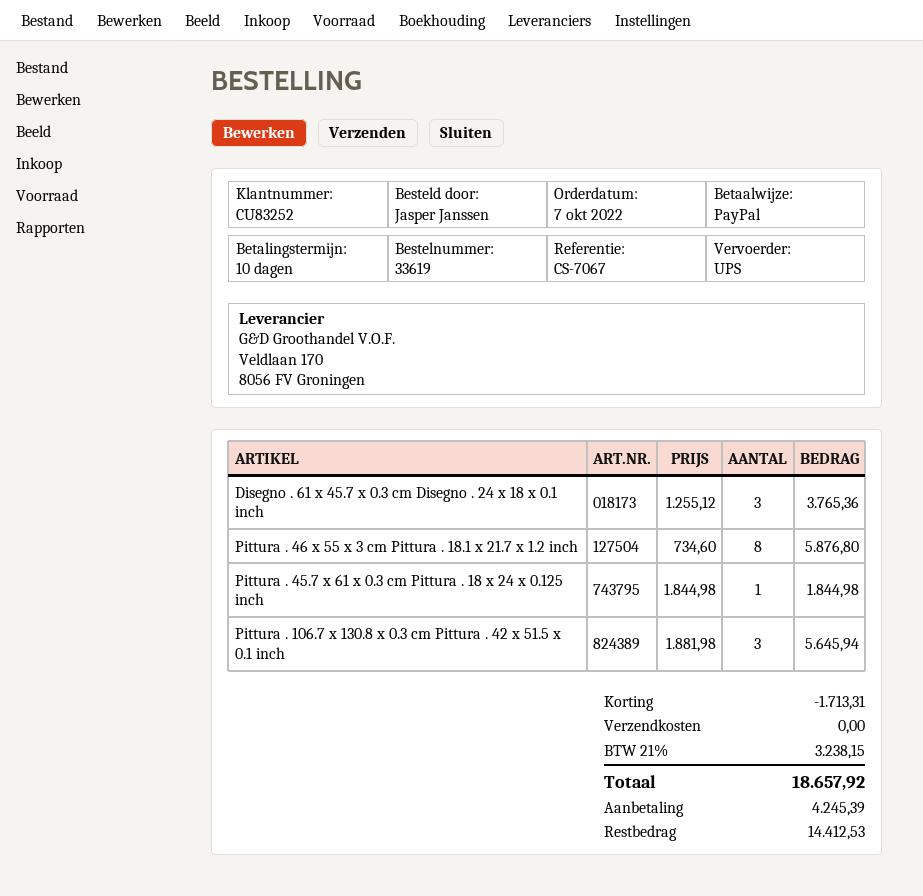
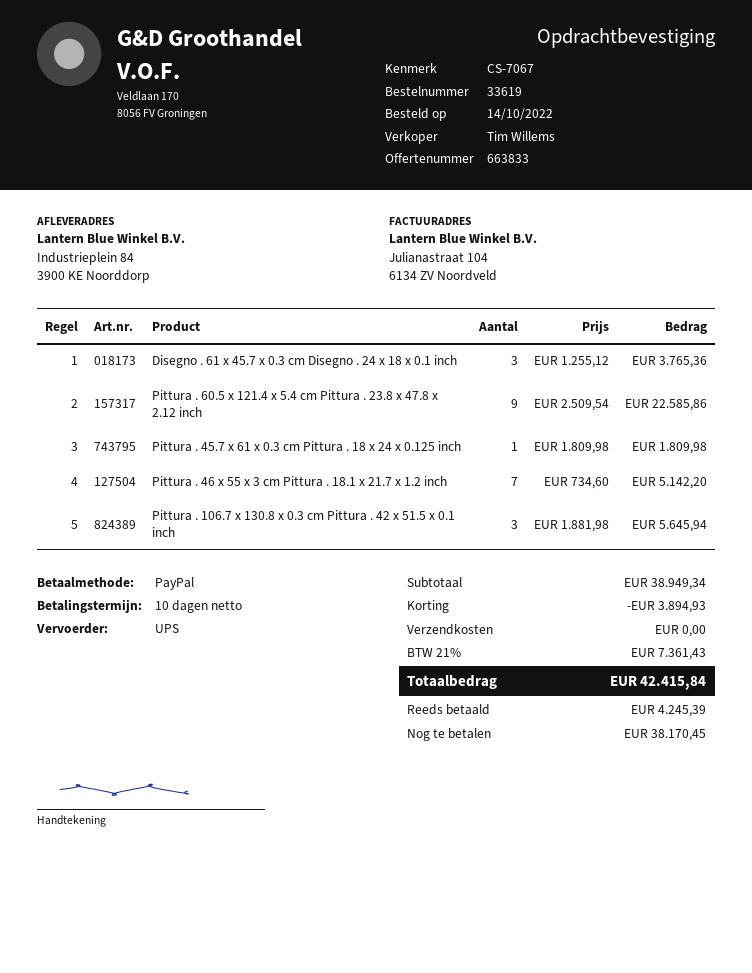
order date: 2022-10-07 -> 2022-10-14
Pittura . 46 x 55 x 3 cm Pittura . 18.1 x 21.7 x 1.2 inch: 8 x 734.60 = 5876.80 -> 7 x 734.60 = 5142.20
Pittura . 45.7 x 61 x 0.3 cm Pittura . 18 x 24 x 0.125 inch: 1 x 1844.98 = 1844.98 -> 1 x 1809.98 = 1809.98
Pittura . 60.5 x 121.4 x 5.4 cm Pittura . 23.8 x 47.8 x 2.12 inch: none -> 9 x 2509.54 = 22585.86
discount: 1713.31 -> 3894.93
tax: 21% = 3238.15 -> 21% = 7361.43
total: 18657.92 -> 42415.84
balance: 14412.53 -> 38170.45

